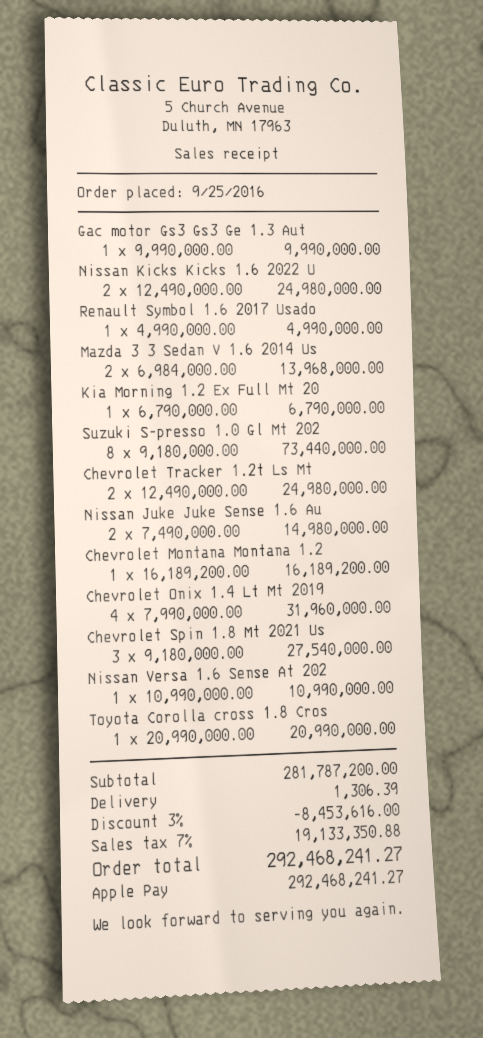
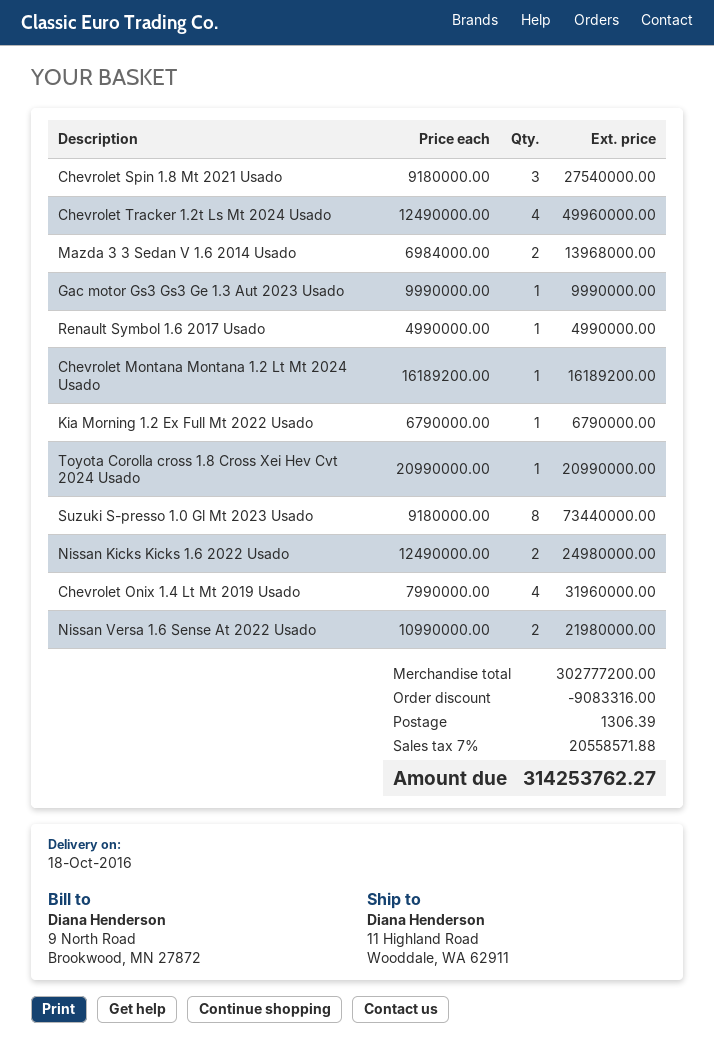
Chevrolet Tracker 1.2t Ls Mt: 2 x 12490000.00 = 24980000.00 -> 4 x 12490000.00 = 49960000.00
Nissan Juke Juke Sense 1.6 Au: 2 x 7490000.00 = 14980000.00 -> none
Nissan Versa 1.6 Sense At 202: 1 x 10990000.00 = 10990000.00 -> 2 x 10990000.00 = 21980000.00
subtotal: 281787200.00 -> 302777200.00
discount: 8453616.00 -> 9083316.00
tax: 7% = 19133350.88 -> 7% = 20558571.88
total: 292468241.27 -> 314253762.27

